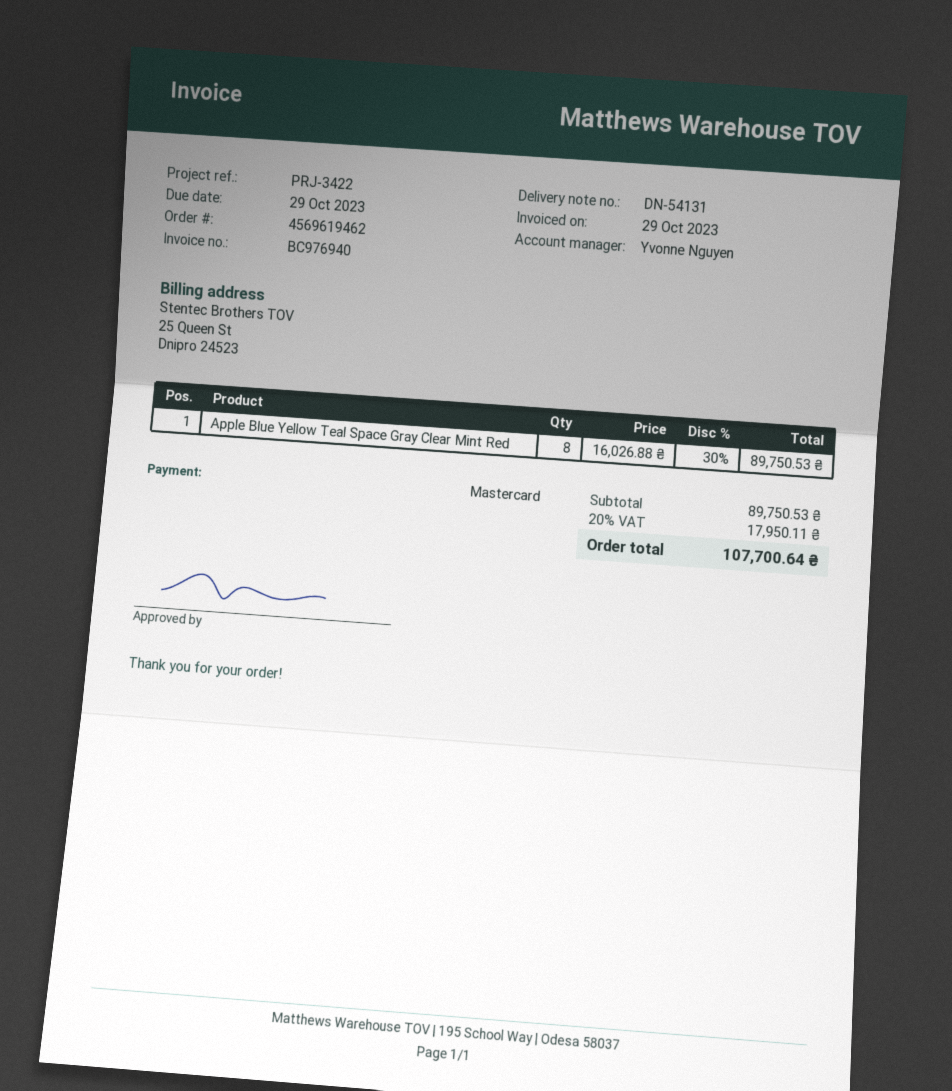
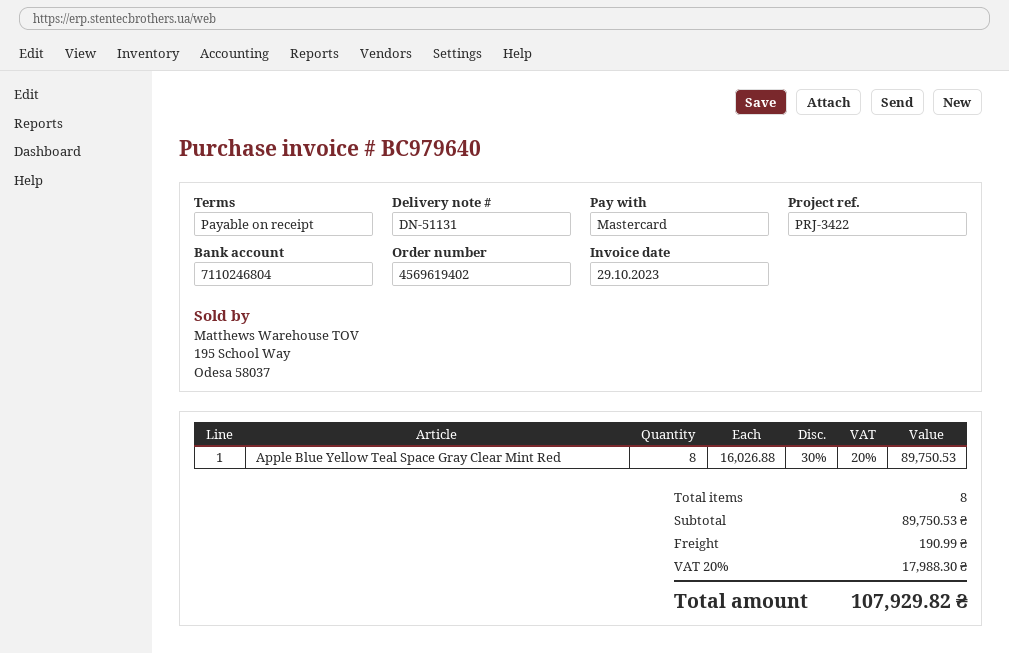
order number: 4569619462 -> 4569619402
delivery note number: DN-54131 -> DN-51131
invoice number: BC976940 -> BC979640
shipping: none -> 190.99
tax: 20% = 17950.11 -> 20% = 17988.30
total: 107700.64 -> 107929.82

